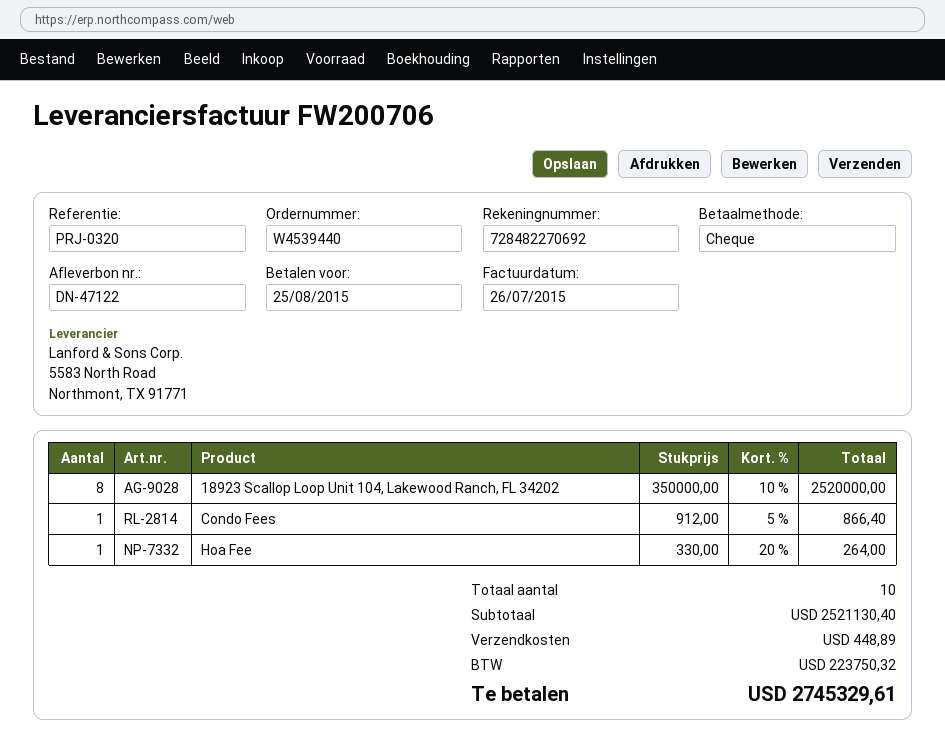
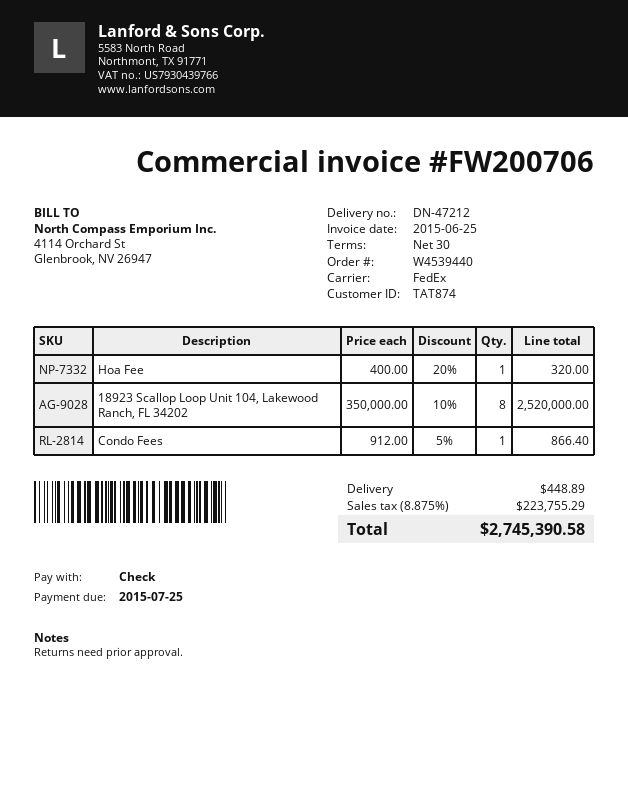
delivery note number: DN-47122 -> DN-47212
invoice date: 2015-07-26 -> 2015-06-25
due date: 2015-08-25 -> 2015-07-25
Hoa Fee: 1 x 330.00 - 20% = 264.00 -> 1 x 400.00 - 20% = 320.00
tax: 223750.32 -> 223755.29
total: 2745329.61 -> 2745390.58

